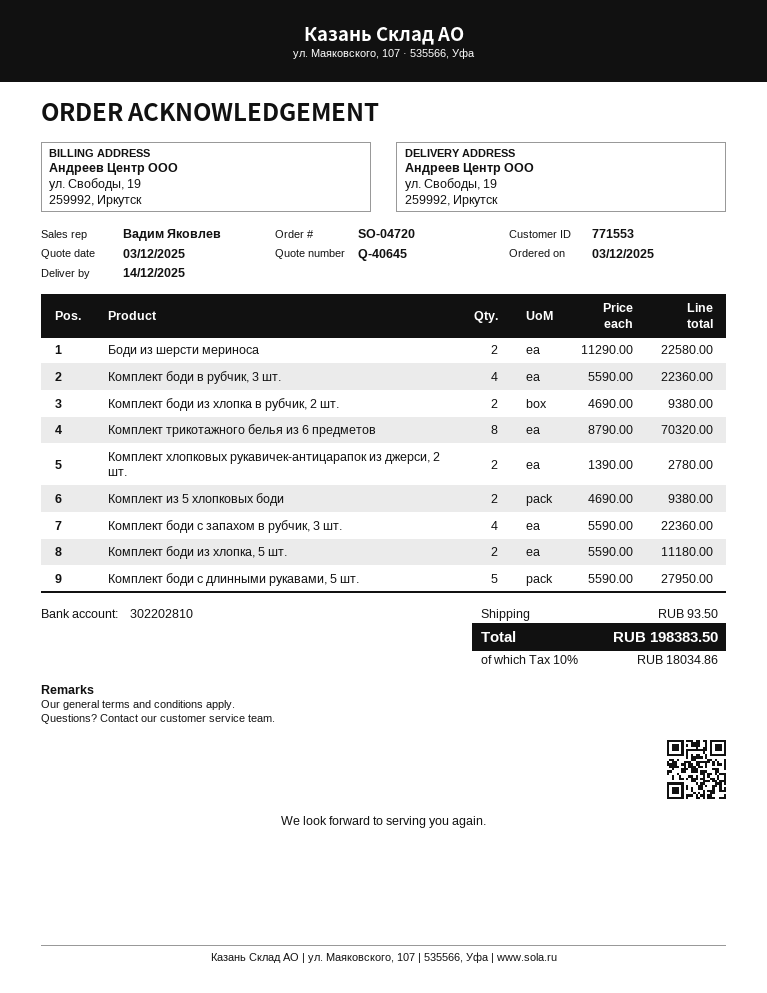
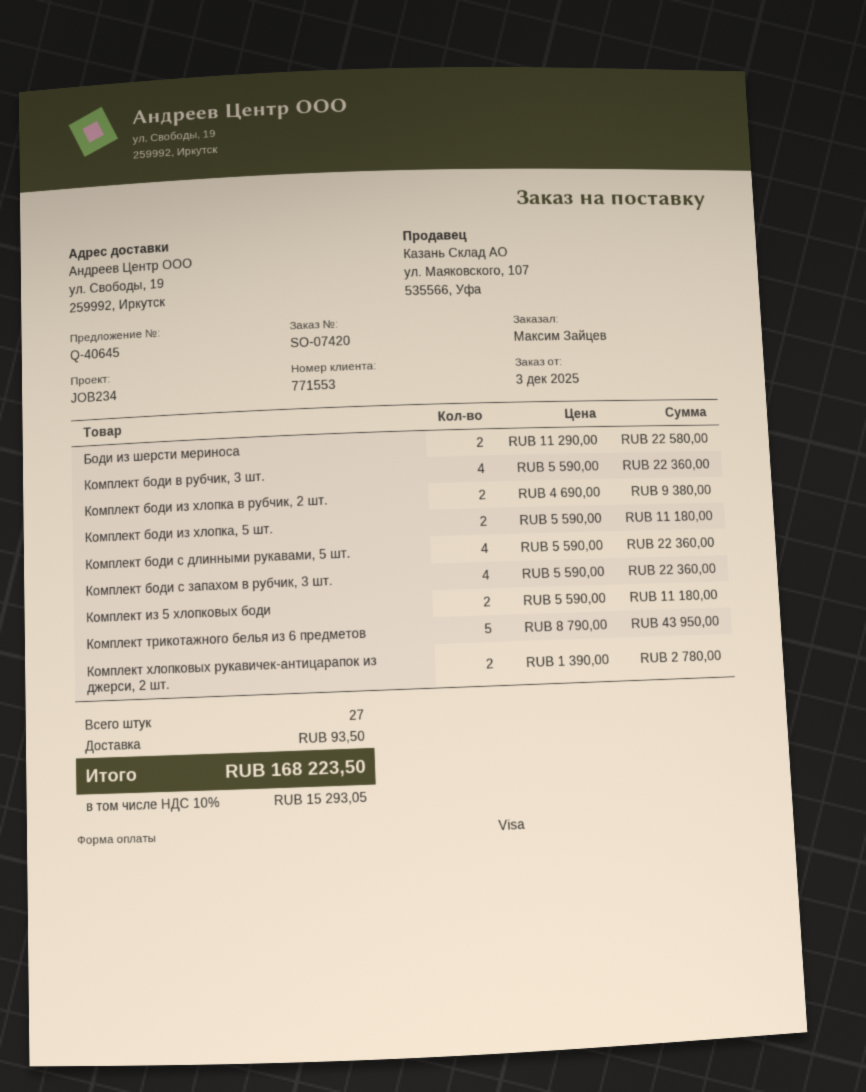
order number: SO-04720 -> SO-07420
Комплект трикотажного белья из 6 предметов: 8 x 8790.00 = 70320.00 -> 5 x 8790.00 = 43950.00
Комплект из 5 хлопковых боди: 2 x 4690.00 = 9380.00 -> 2 x 5590.00 = 11180.00
Комплект боди с длинными рукавами, 5 шт.: 5 x 5590.00 = 27950.00 -> 4 x 5590.00 = 22360.00
tax: 10% = 18034.86 -> 10% = 15293.05
total: 198383.50 -> 168223.50

